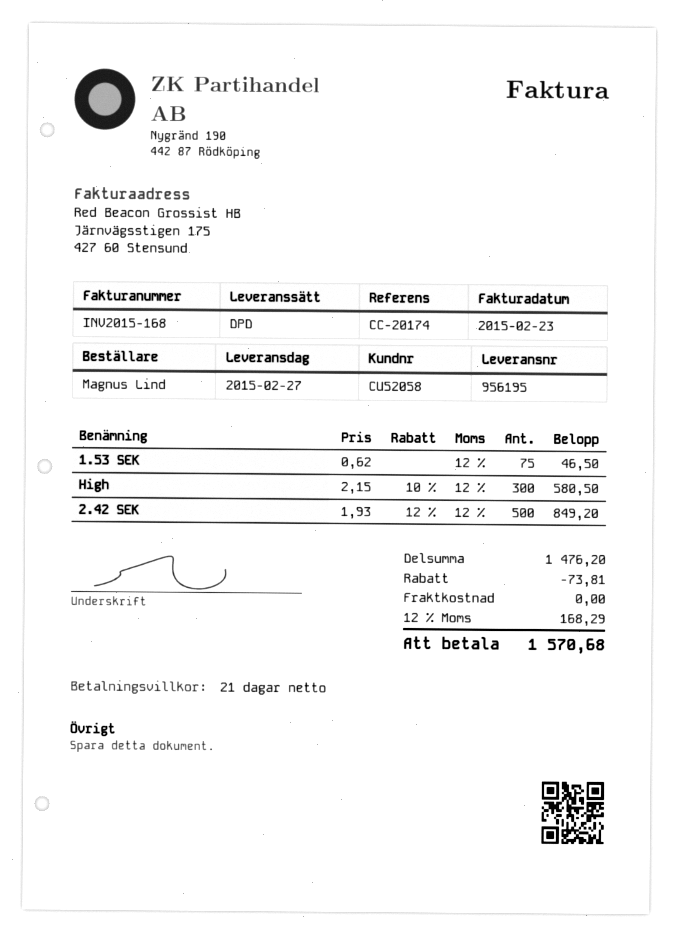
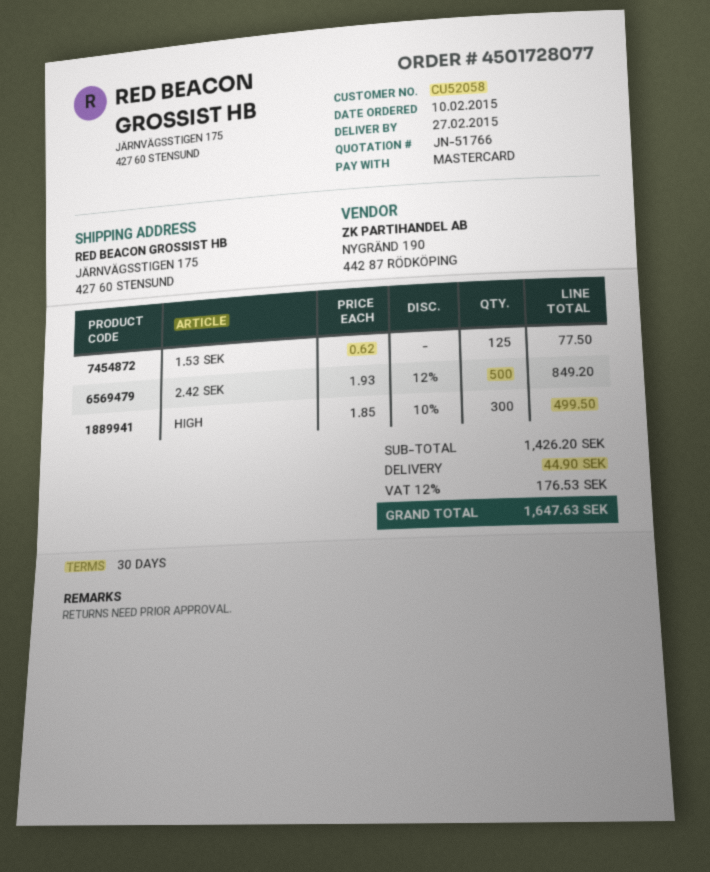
payment terms: 21 days -> 30 days
1.53 SEK: 75 x 0.62 = 46.50 -> 125 x 0.62 = 77.50
High: 300 x 2.15 - 10% = 580.50 -> 300 x 1.85 - 10% = 499.50
subtotal: 1476.20 -> 1426.20
discount: 73.81 -> none
shipping: 0.00 -> 44.90
tax: 12% = 168.29 -> 12% = 176.53
total: 1570.68 -> 1647.63

